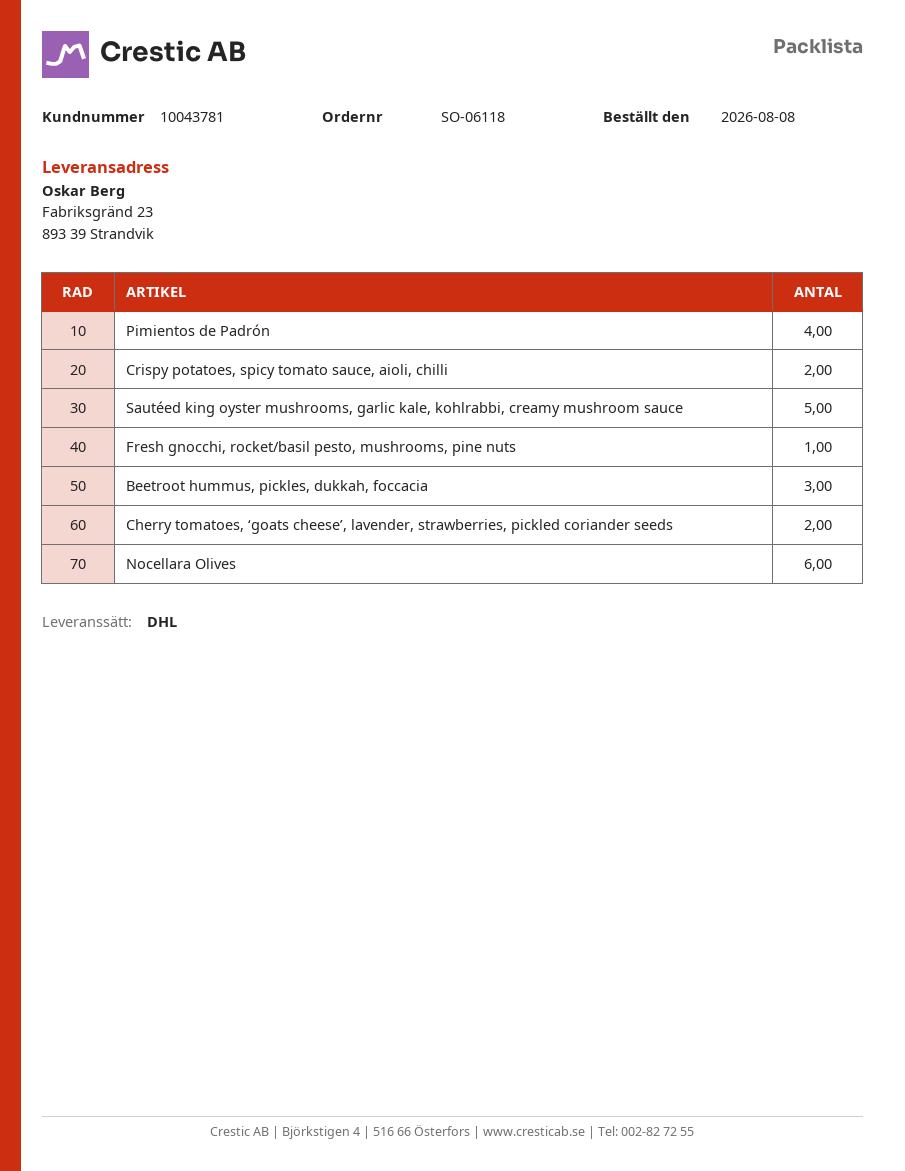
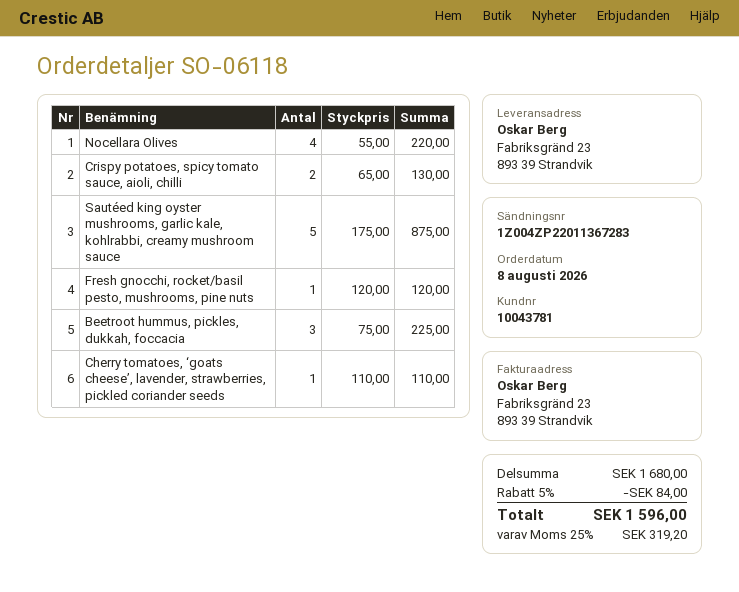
Pimientos de Padrón: 4 -> none
Cherry tomatoes, ‘goats cheese’, lavender, strawberries, pickled coriander seeds: 2 -> 1
Nocellara Olives: 6 -> 4

